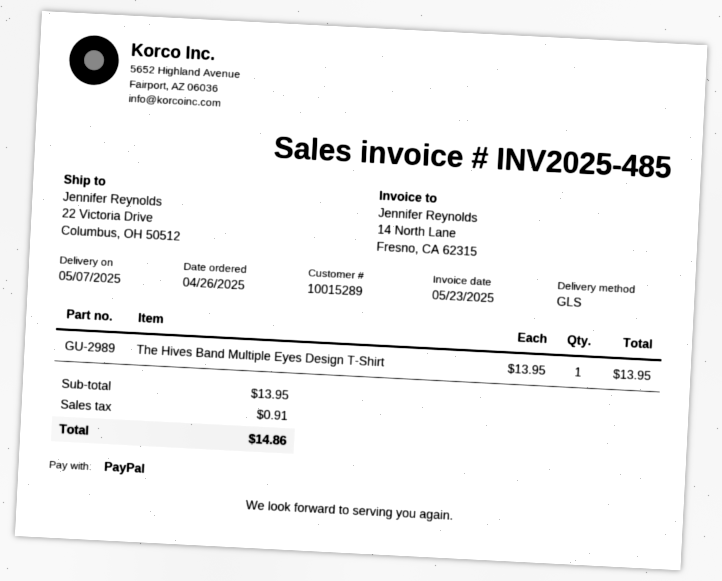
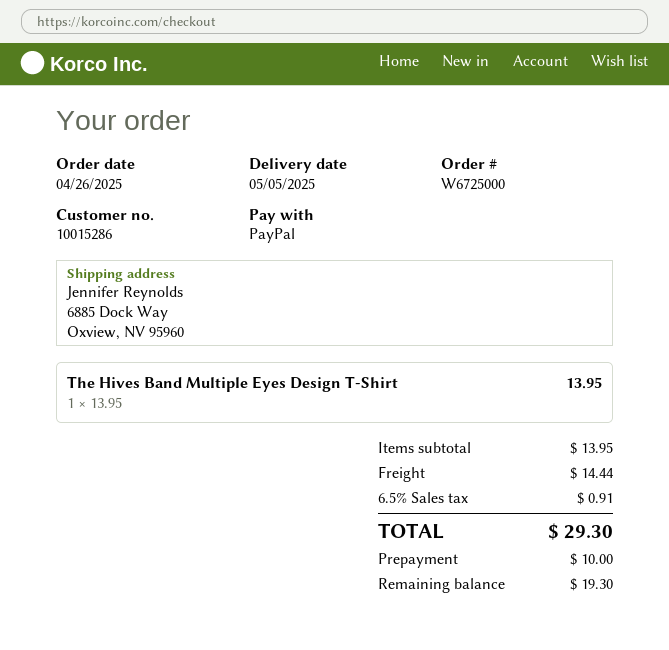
delivery date: 2025-05-07 -> 2025-05-05
customer number: 10015289 -> 10015286
ship to: 22 Victoria Drive, Columbus, OH 50512 -> 6885 Dock Way, Oxview, NV 95960
shipping: none -> 14.44
total: 14.86 -> 29.30

